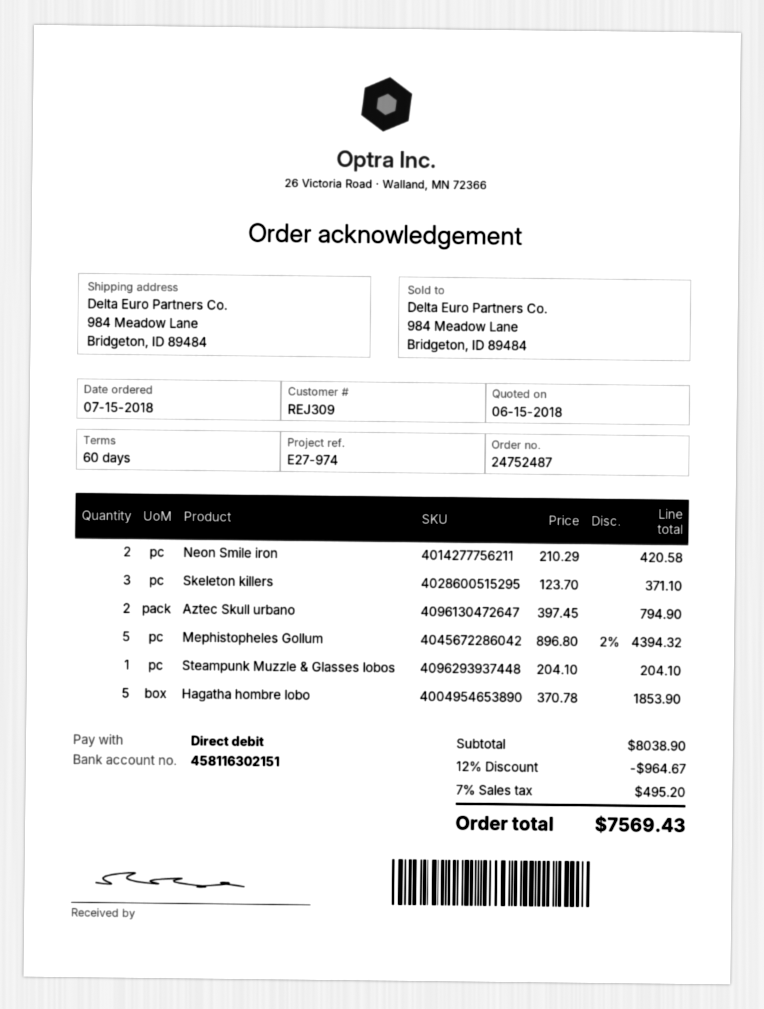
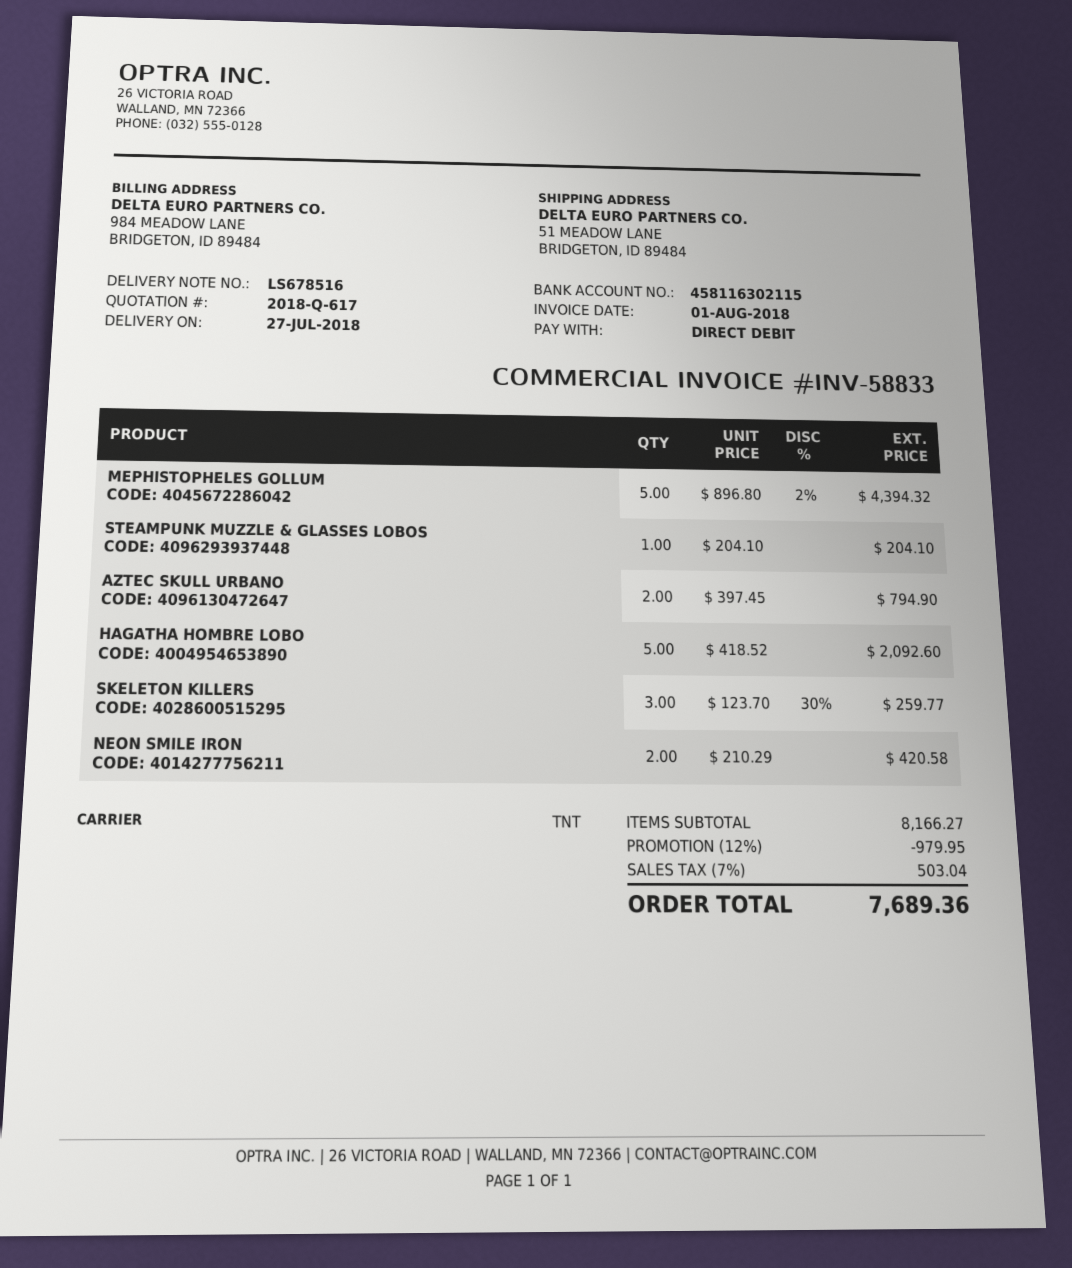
bank account: 458116302151 -> 458116302115
ship to: 984 Meadow Lane, Bridgeton, ID 89484 -> 51 MEADOW LANE, BRIDGETON, ID 89484
Skeleton killers: 3 x 123.70 = 371.10 -> 3 x 123.70 - 30% = 259.77
Hagatha hombre lobo: 5 x 370.78 = 1853.90 -> 5 x 418.52 = 2092.60
subtotal: 8038.90 -> 8166.27
discount: 12% = 964.67 -> 12% = 979.95
tax: 7% = 495.20 -> 7% = 503.04
total: 7569.43 -> 7689.36

